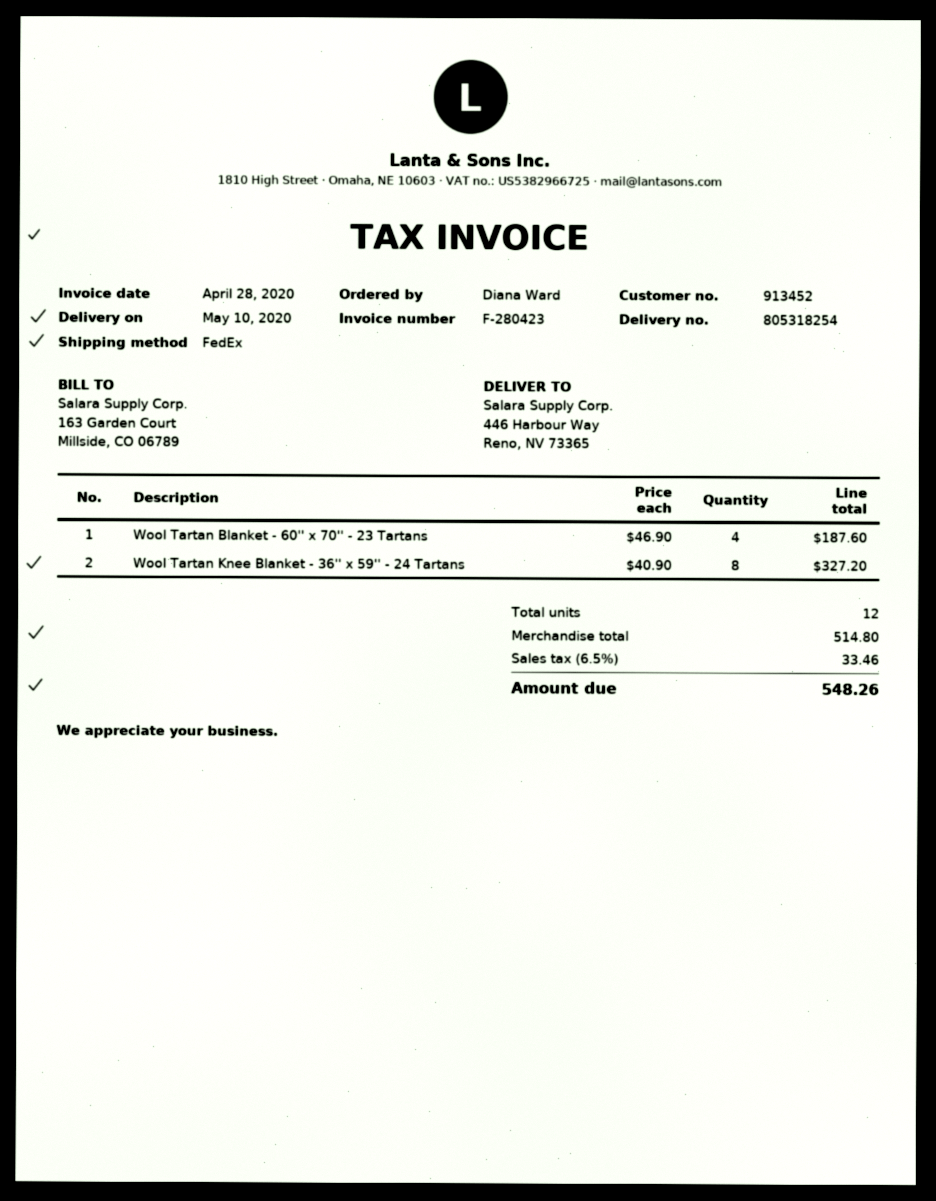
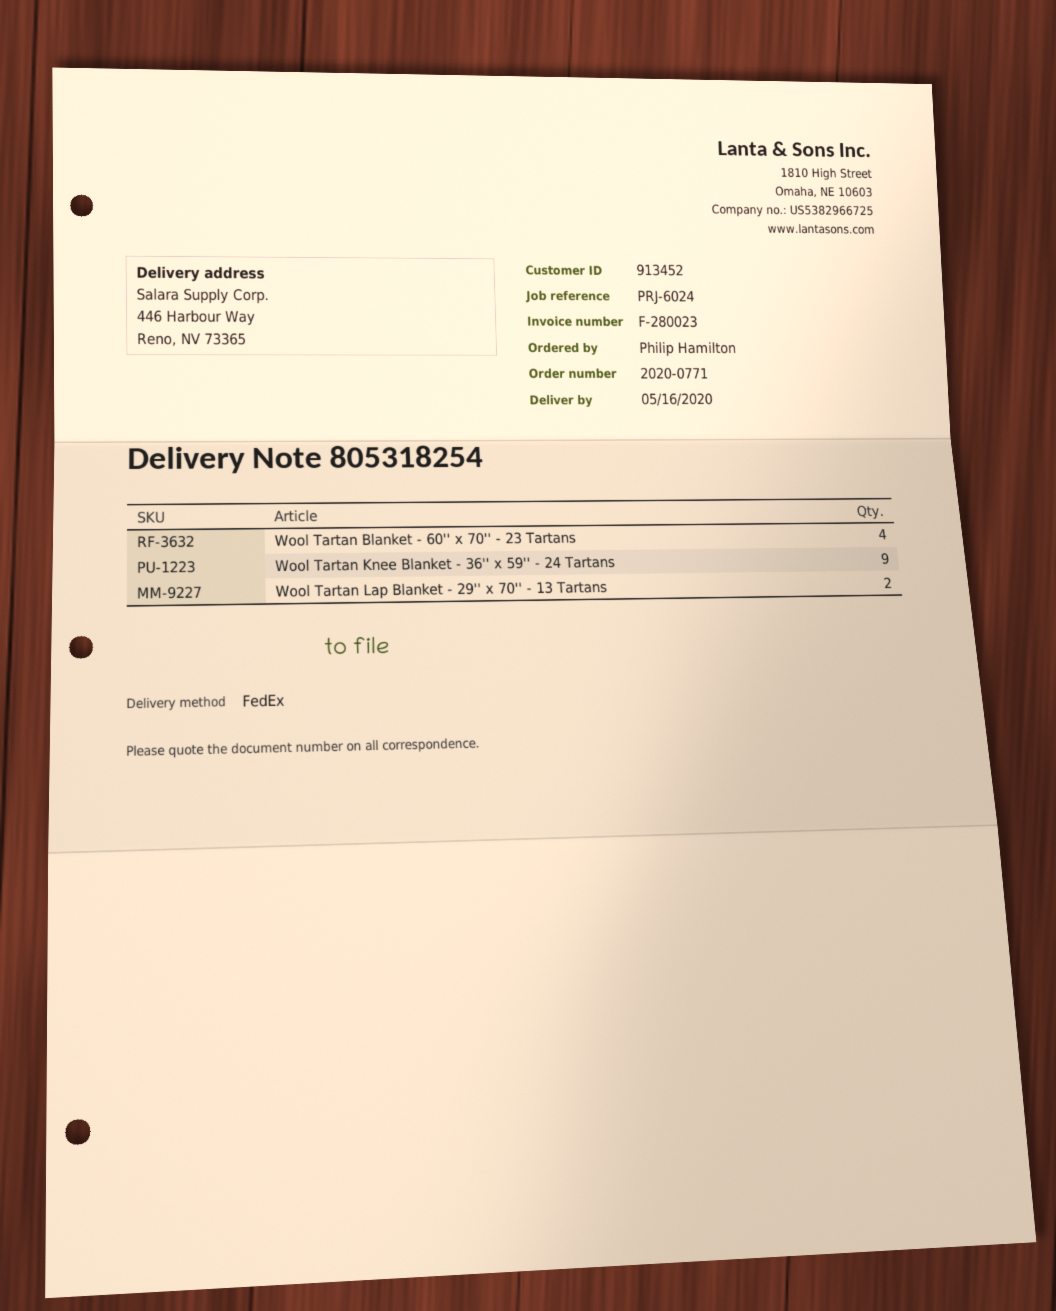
delivery date: 2020-05-10 -> 2020-05-16
invoice number: F-280423 -> F-280023
ordered by: Diana Ward -> Philip Hamilton
Wool Tartan Knee Blanket - 36'' x 59'' - 24 Tartans: 8 -> 9
Wool Tartan Lap Blanket - 29'' x 70'' - 13 Tartans: none -> 2

